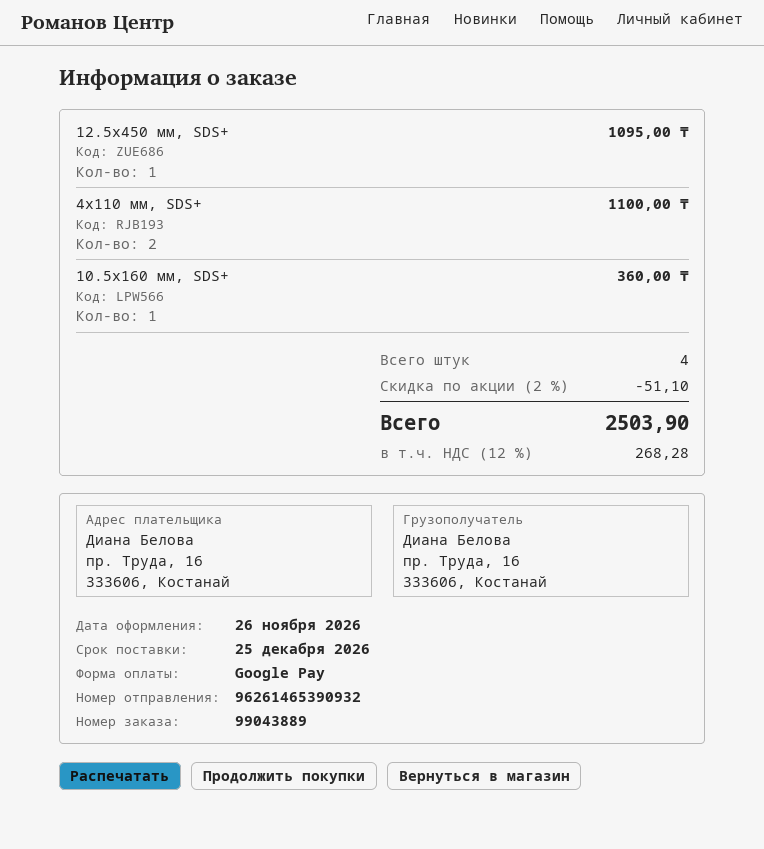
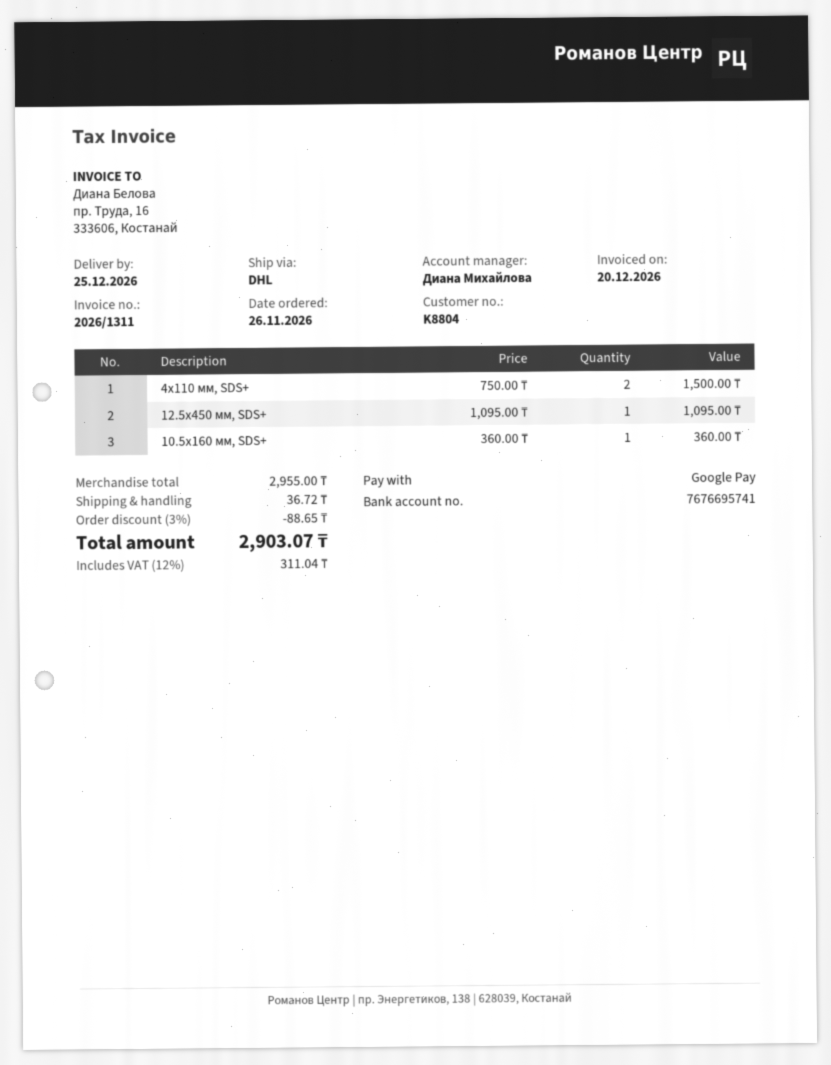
4x110 мм, SDS+: 2 for 1100.00 -> 2 for 1500.00
discount: 2% = 51.10 -> 3% = 88.65
shipping: none -> 36.72
tax: 12% = 268.28 -> 12% = 311.04
total: 2503.90 -> 2903.07

